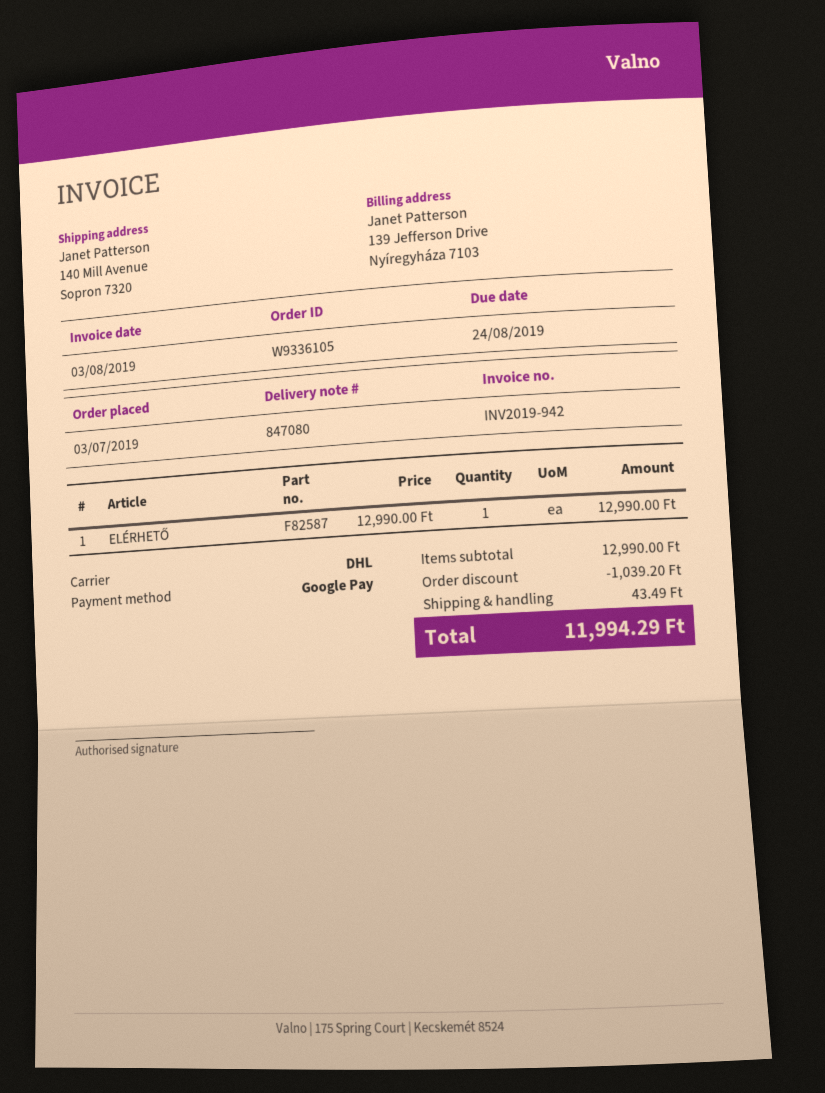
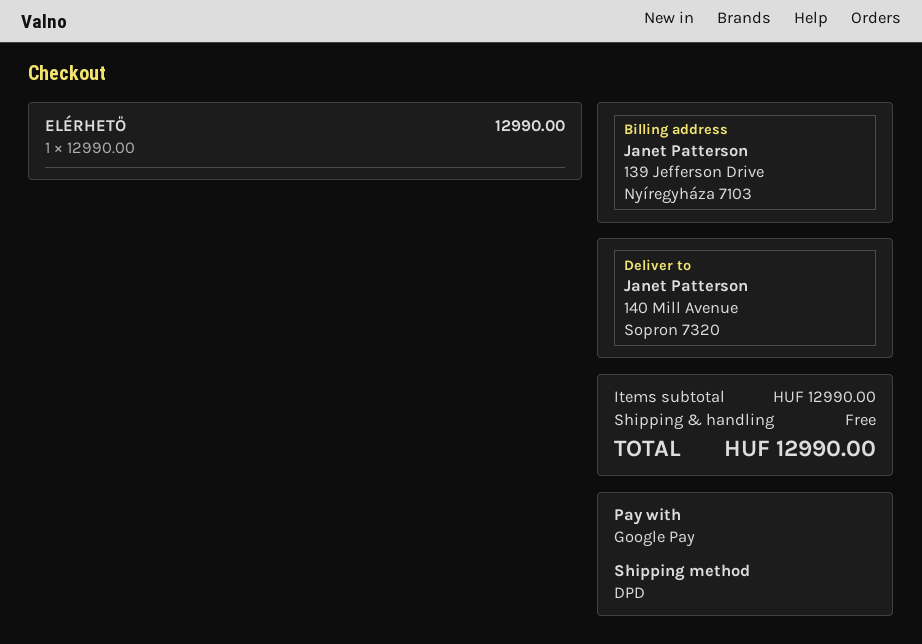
shipping method: DHL -> DPD
discount: 1039.20 -> none
shipping: 43.49 -> 0.00
total: 11994.29 -> 12990.00

